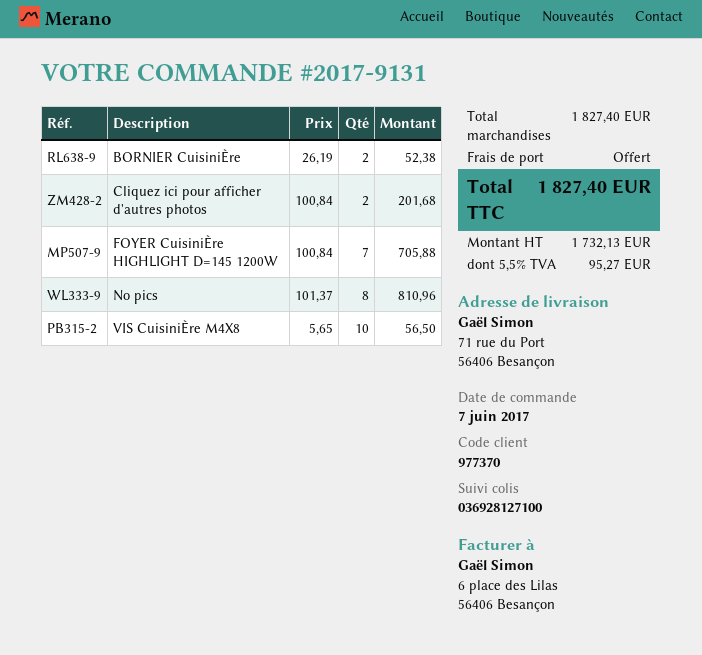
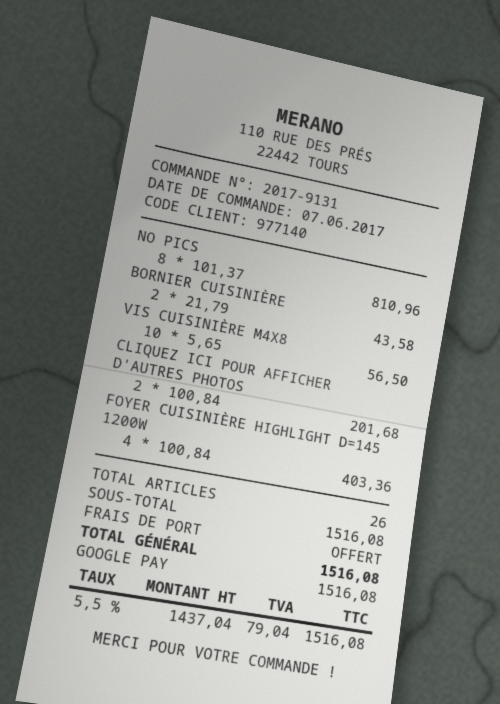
customer number: 977370 -> 977140
BORNIER CuisiniÈre: 2 x 26.19 = 52.38 -> 2 x 21.79 = 43.58
FOYER CuisiniÈre HIGHLIGHT D=145 1200W: 7 x 100.84 = 705.88 -> 4 x 100.84 = 403.36
subtotal: 1827.40 -> 1516.08
net: 1732.13 -> 1437.04
tax: 5.5% = 95.27 -> 5.5% = 79.04
total: 1827.40 -> 1516.08

